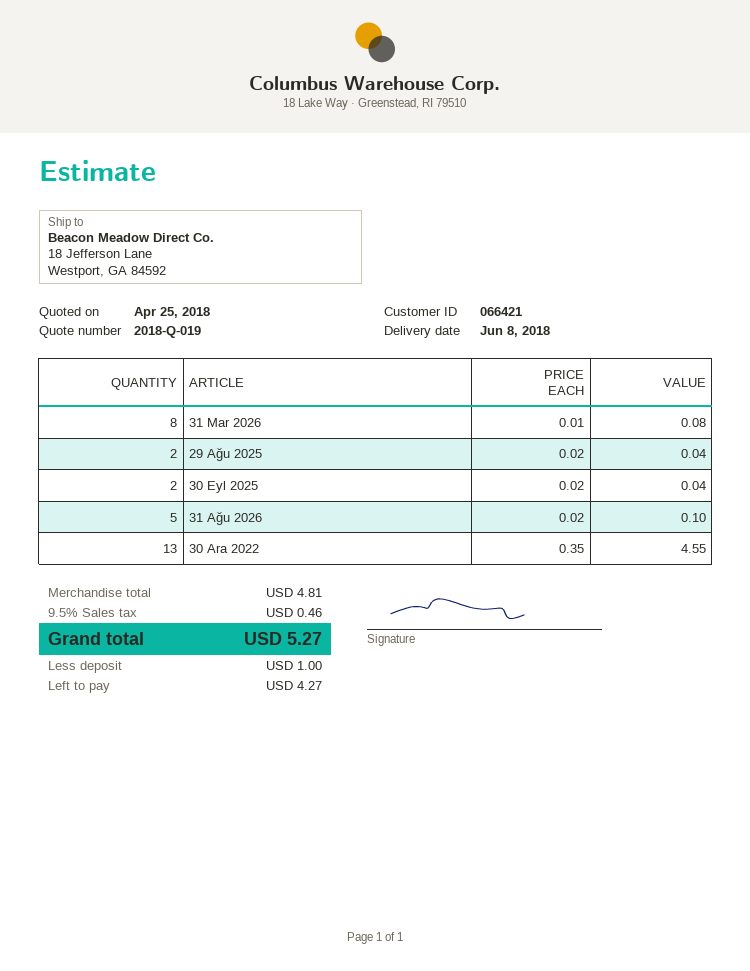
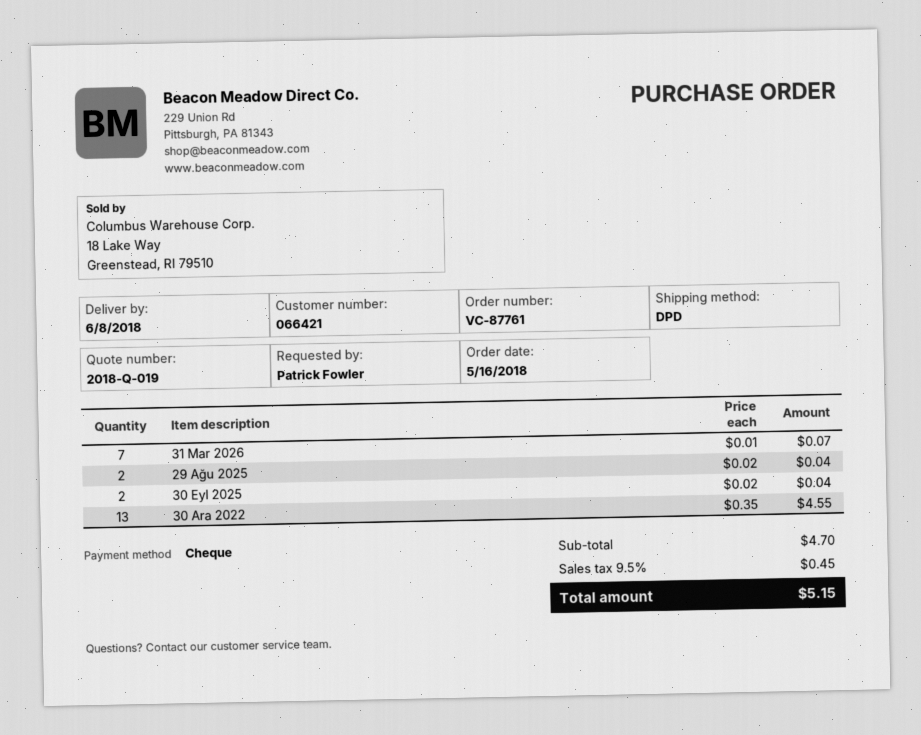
31 Mar 2026: 8 x 0.01 = 0.08 -> 7 x 0.01 = 0.07
31 Ağu 2026: 5 x 0.02 = 0.10 -> none
subtotal: 4.81 -> 4.70
tax: 9.5% = 0.46 -> 9.5% = 0.45
total: 5.27 -> 5.15

